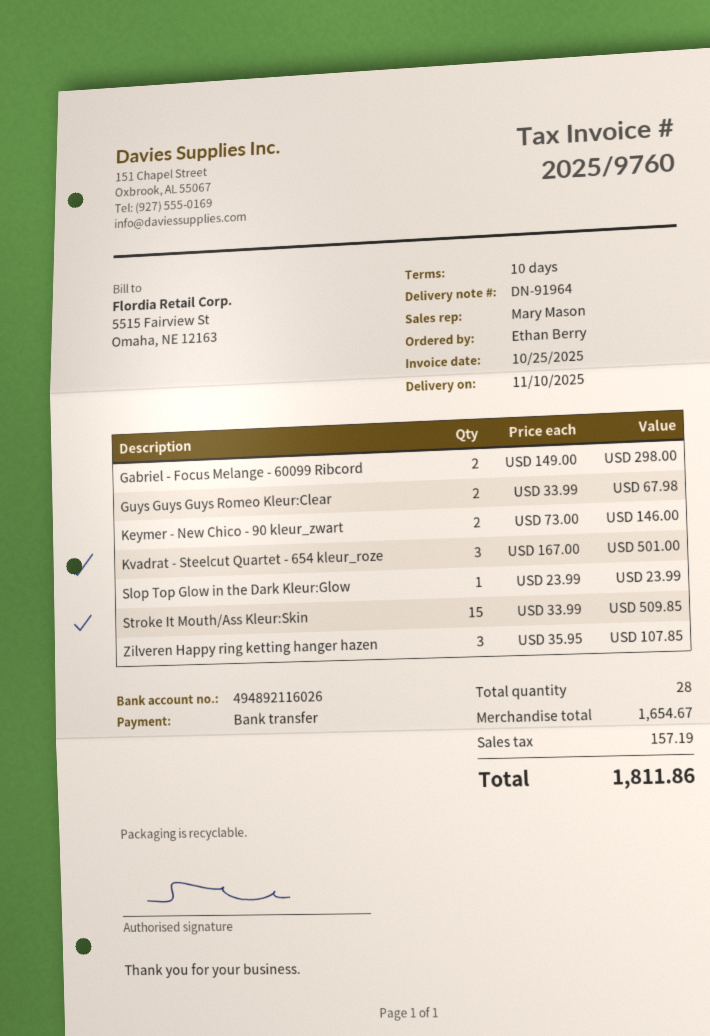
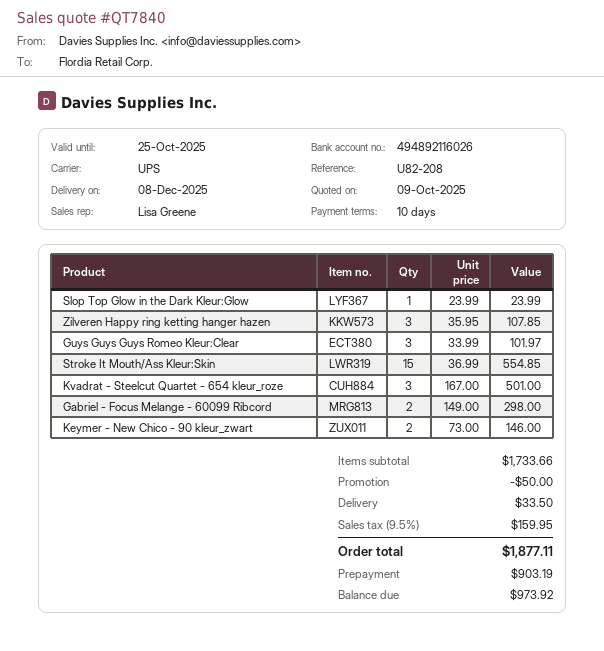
delivery date: 2025-11-10 -> 2025-12-08
sales rep: Mary Mason -> Lisa Greene
Guys Guys Guys Romeo Kleur:Clear: 2 x 33.99 = 67.98 -> 3 x 33.99 = 101.97
Stroke It Mouth/Ass Kleur:Skin: 15 x 33.99 = 509.85 -> 15 x 36.99 = 554.85
subtotal: 1654.67 -> 1733.66
discount: none -> 50.00
shipping: none -> 33.50
tax: 157.19 -> 159.95
total: 1811.86 -> 1877.11

